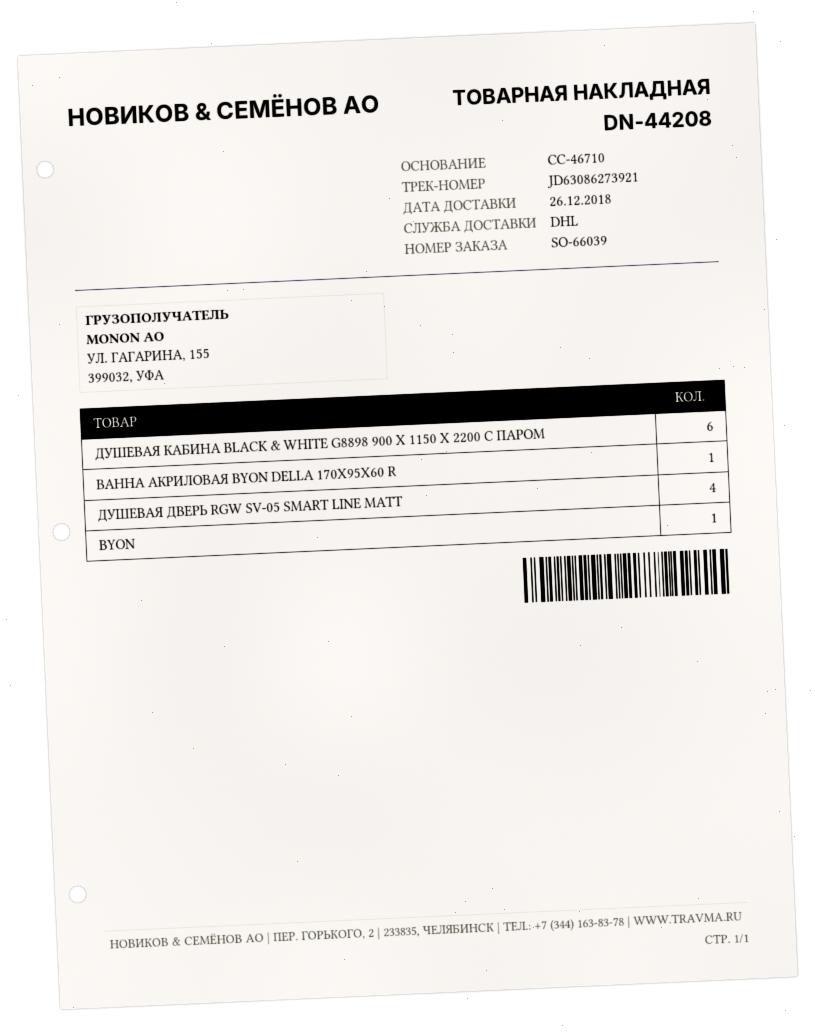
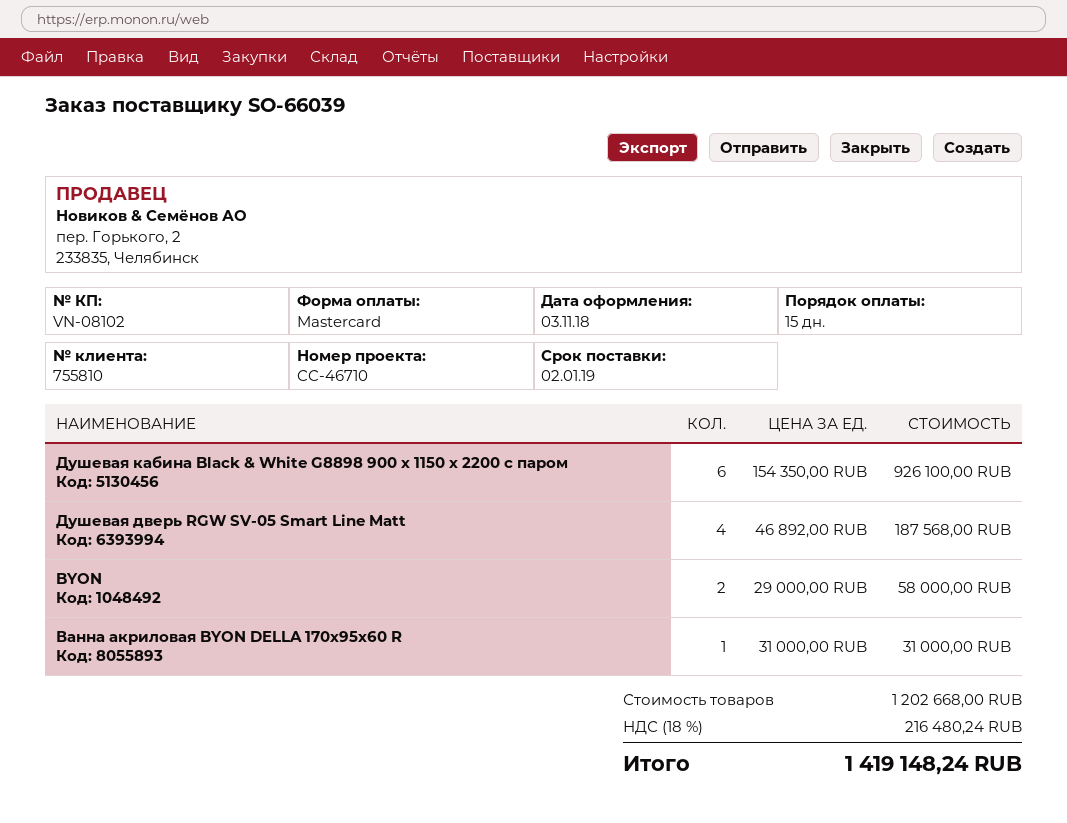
delivery date: 2018-12-26 -> 2019-01-02
BYON: 1 -> 2

